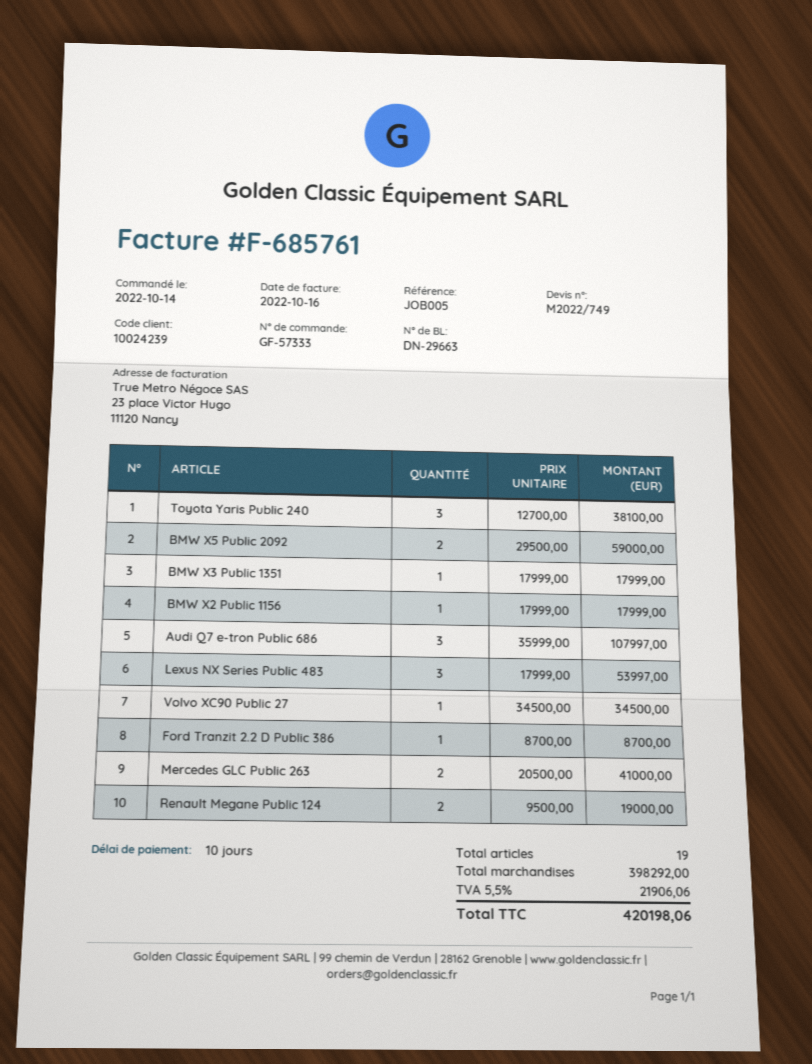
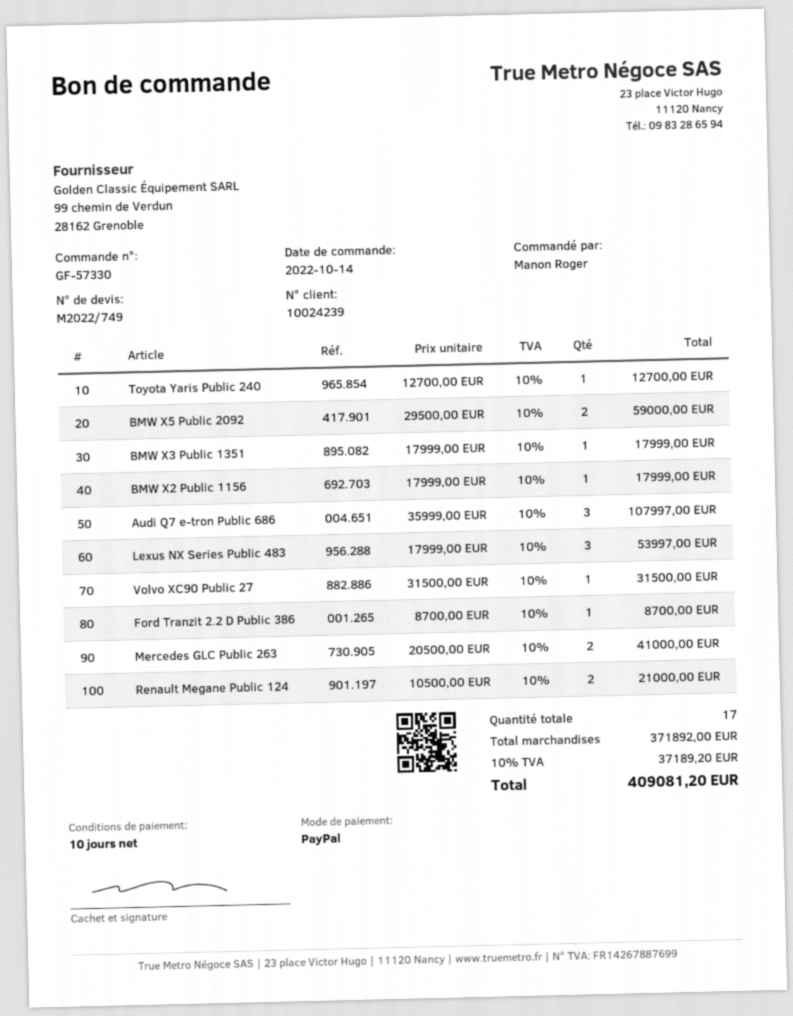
order number: GF-57333 -> GF-57330
Toyota Yaris Public 240: 3 x 12700.00 = 38100.00 -> 1 x 12700.00 = 12700.00
Volvo XC90 Public 27: 1 x 34500.00 = 34500.00 -> 1 x 31500.00 = 31500.00
Renault Megane Public 124: 2 x 9500.00 = 19000.00 -> 2 x 10500.00 = 21000.00
total quantity: 19 -> 17
subtotal: 398292.00 -> 371892.00
tax: 5.5% = 21906.06 -> 10% = 37189.20
total: 420198.06 -> 409081.20

